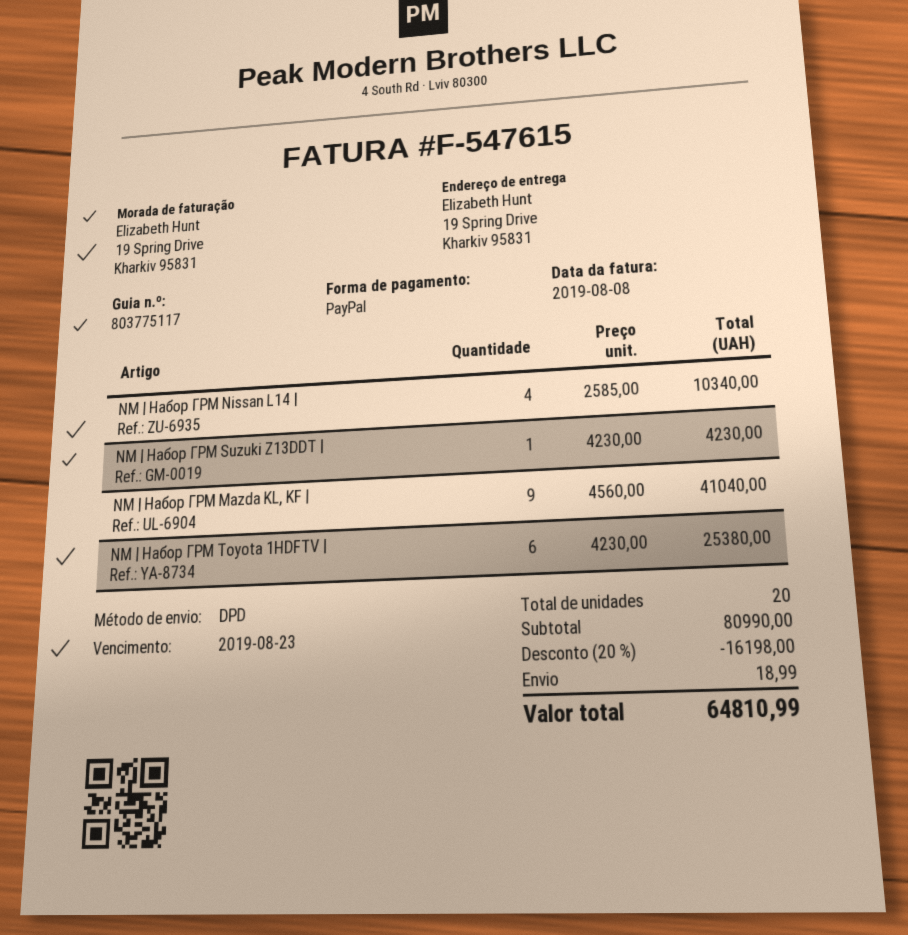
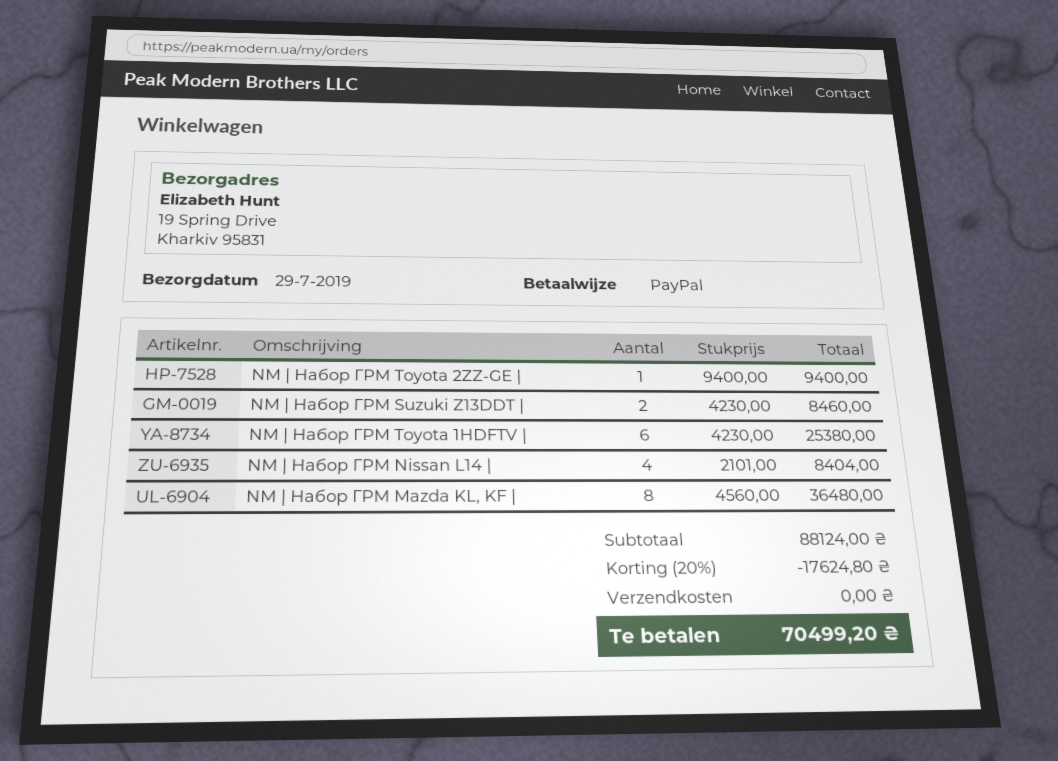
NM | Набор ГРМ Nissan L14 |: 4 x 2585.00 = 10340.00 -> 4 x 2101.00 = 8404.00
NM | Набор ГРМ Suzuki Z13DDT |: 1 x 4230.00 = 4230.00 -> 2 x 4230.00 = 8460.00
NM | Набор ГРМ Mazda KL, KF |: 9 x 4560.00 = 41040.00 -> 8 x 4560.00 = 36480.00
NM | Набор ГРМ Toyota 2ZZ-GE |: none -> 1 x 9400.00 = 9400.00
subtotal: 80990.00 -> 88124.00
discount: 20% = 16198.00 -> 20% = 17624.80
shipping: 18.99 -> 0.00
total: 64810.99 -> 70499.20

